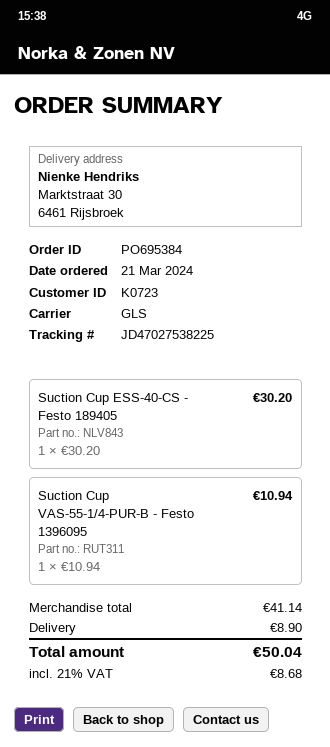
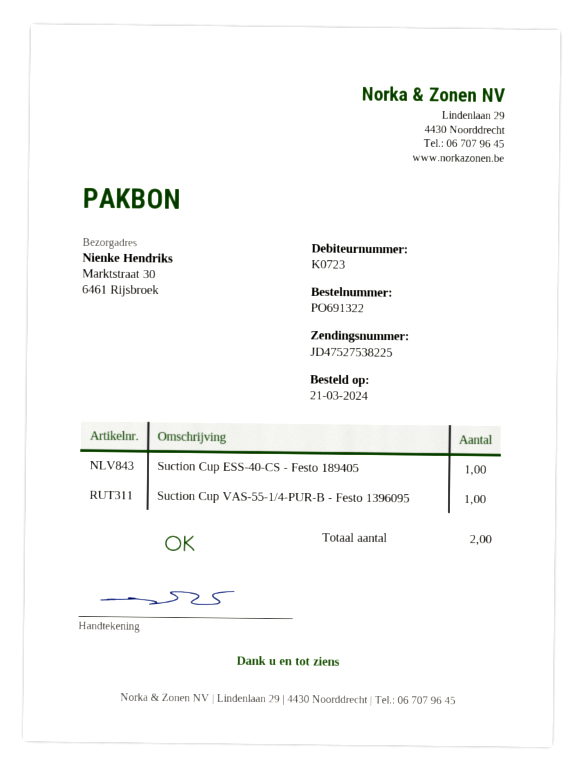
order number: PO695384 -> PO691322
tracking number: JD47027538225 -> JD47527538225

